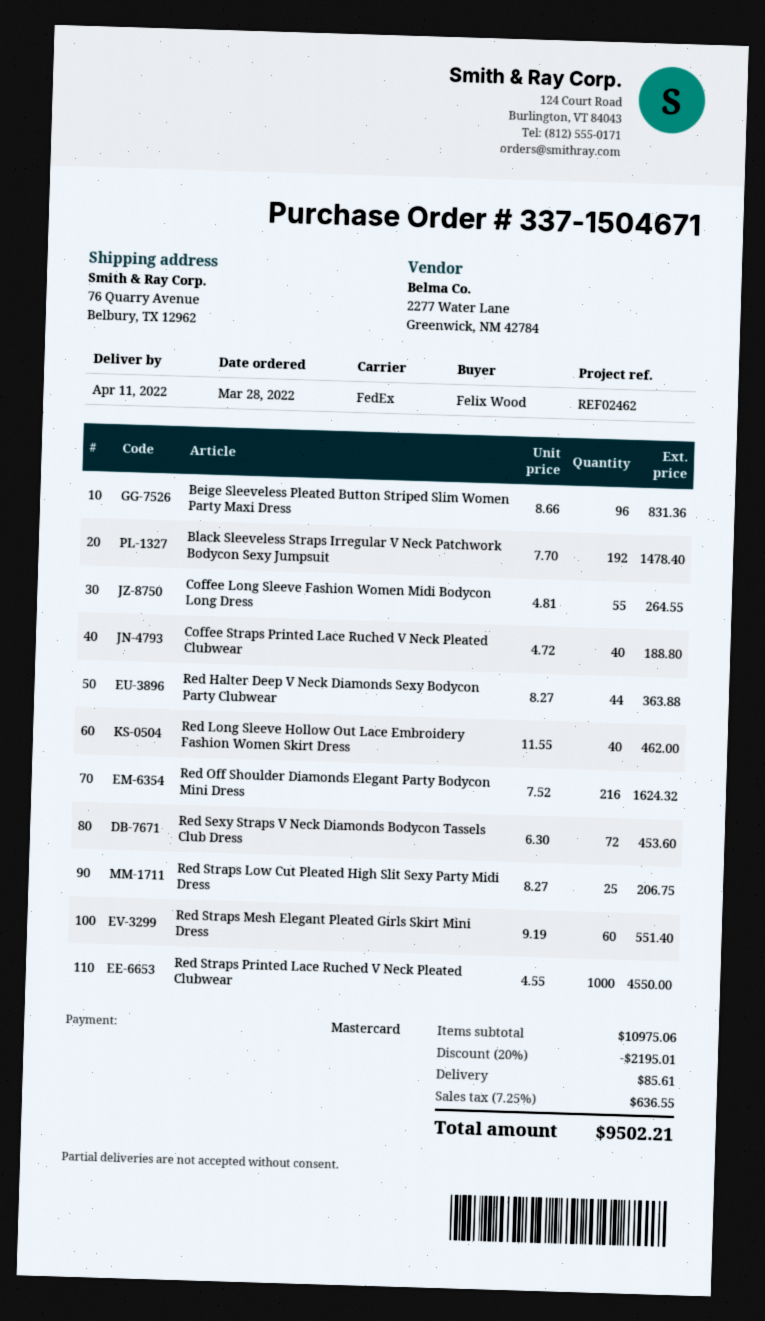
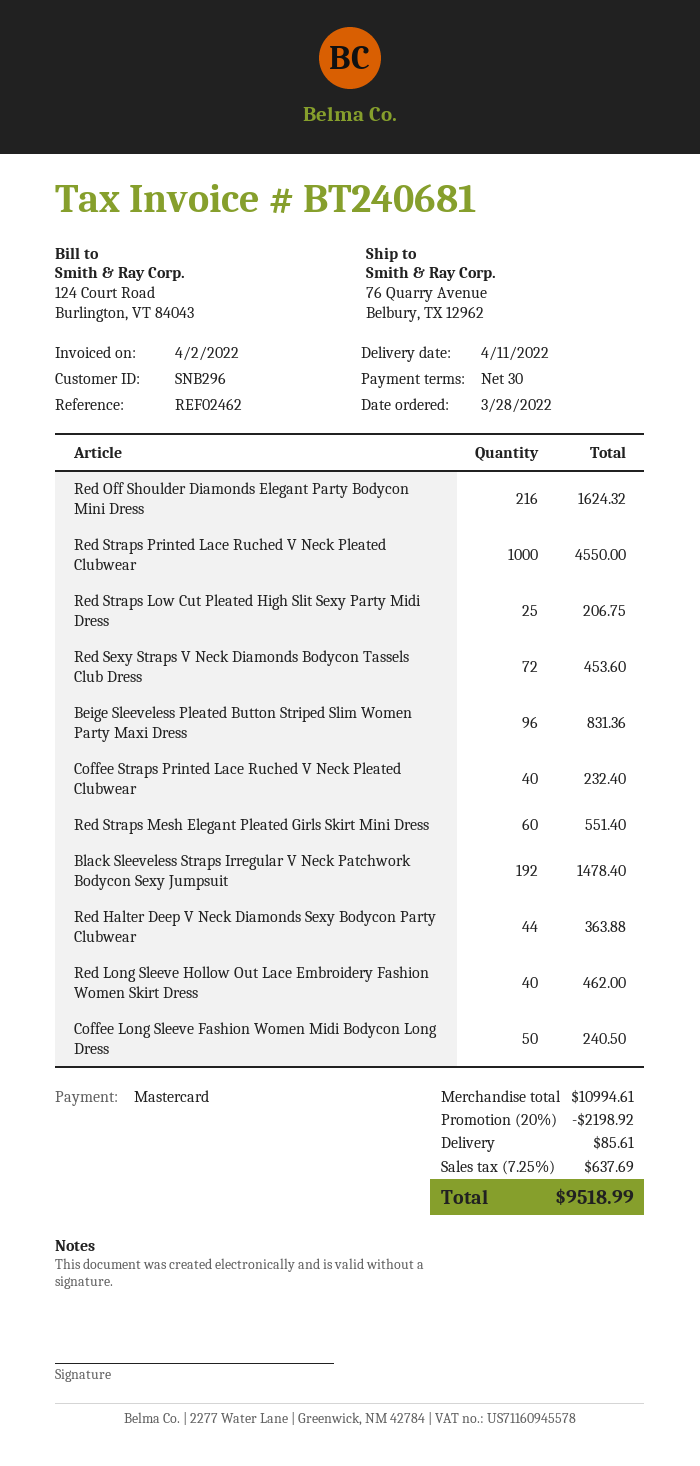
Coffee Long Sleeve Fashion Women Midi Bodycon Long Dress: 55 for 264.55 -> 50 for 240.50
Coffee Straps Printed Lace Ruched V Neck Pleated Clubwear: 40 for 188.80 -> 40 for 232.40
subtotal: 10975.06 -> 10994.61
discount: 20% = 2195.01 -> 20% = 2198.92
tax: 7.25% = 636.55 -> 7.25% = 637.69
total: 9502.21 -> 9518.99

